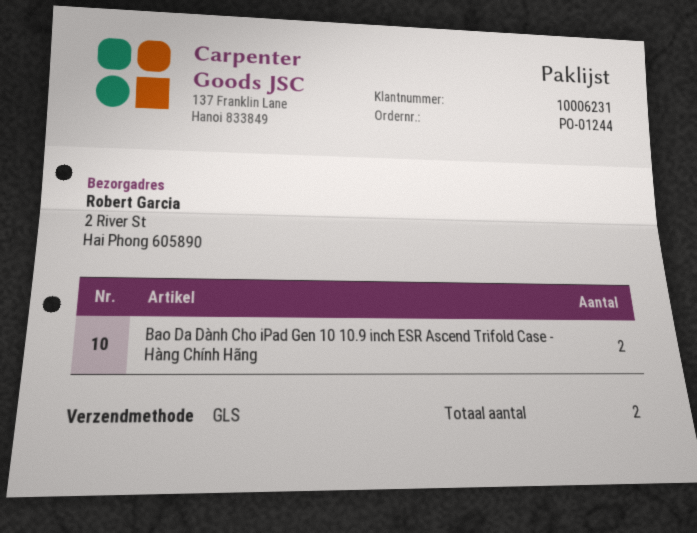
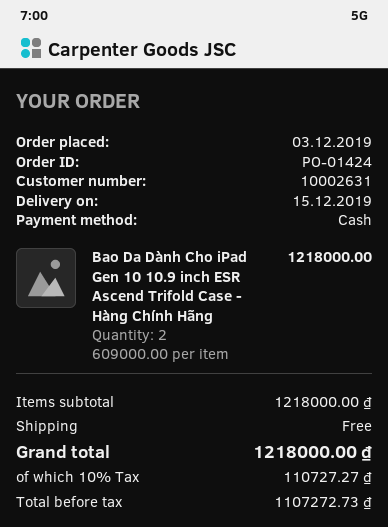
order number: PO-01244 -> PO-01424
customer number: 10006231 -> 10002631

